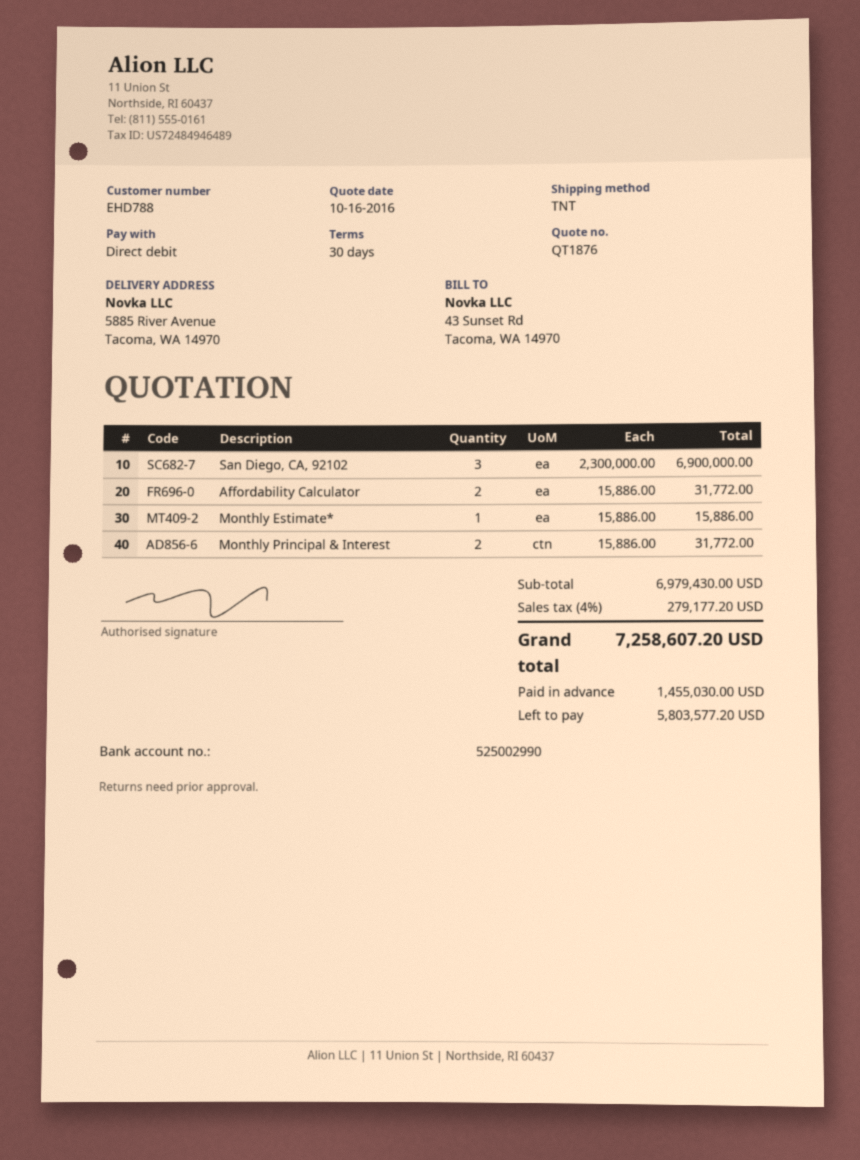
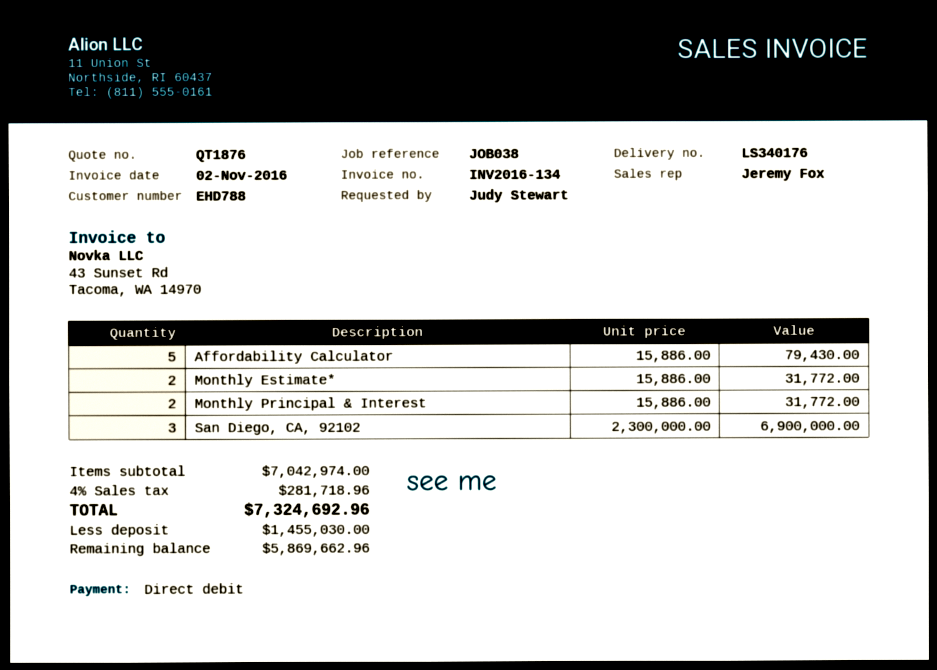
Affordability Calculator: 2 x 15886.00 = 31772.00 -> 5 x 15886.00 = 79430.00
Monthly Estimate*: 1 x 15886.00 = 15886.00 -> 2 x 15886.00 = 31772.00
subtotal: 6979430.00 -> 7042974.00
tax: 4% = 279177.20 -> 4% = 281718.96
total: 7258607.20 -> 7324692.96
balance: 5803577.20 -> 5869662.96

